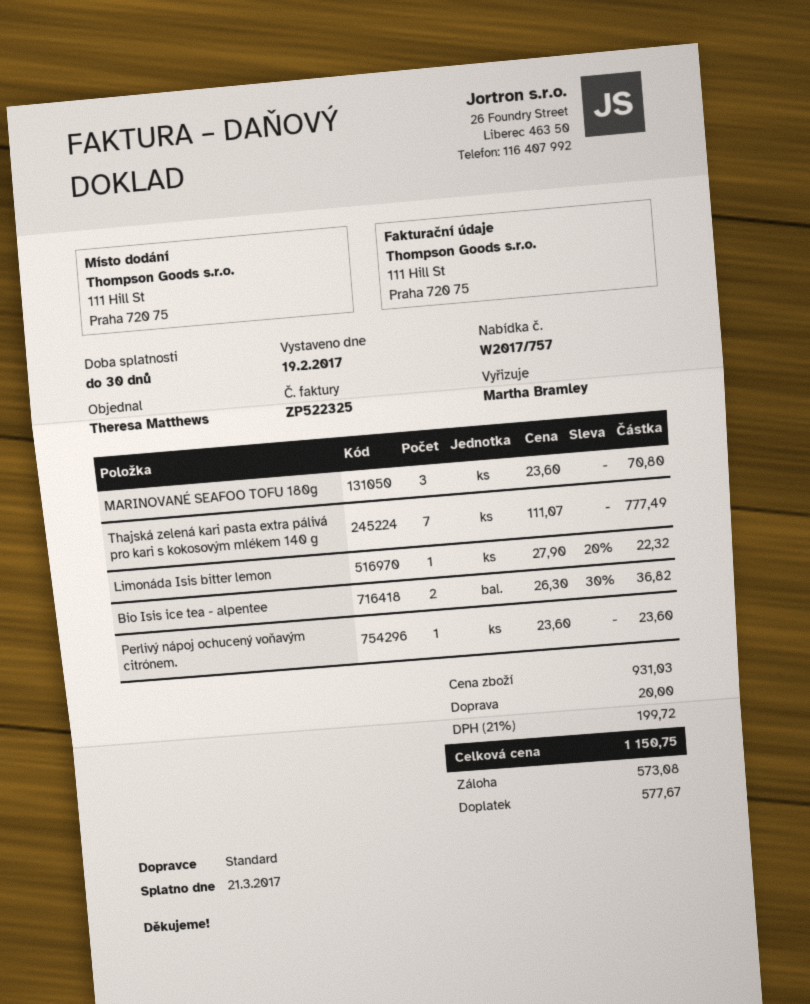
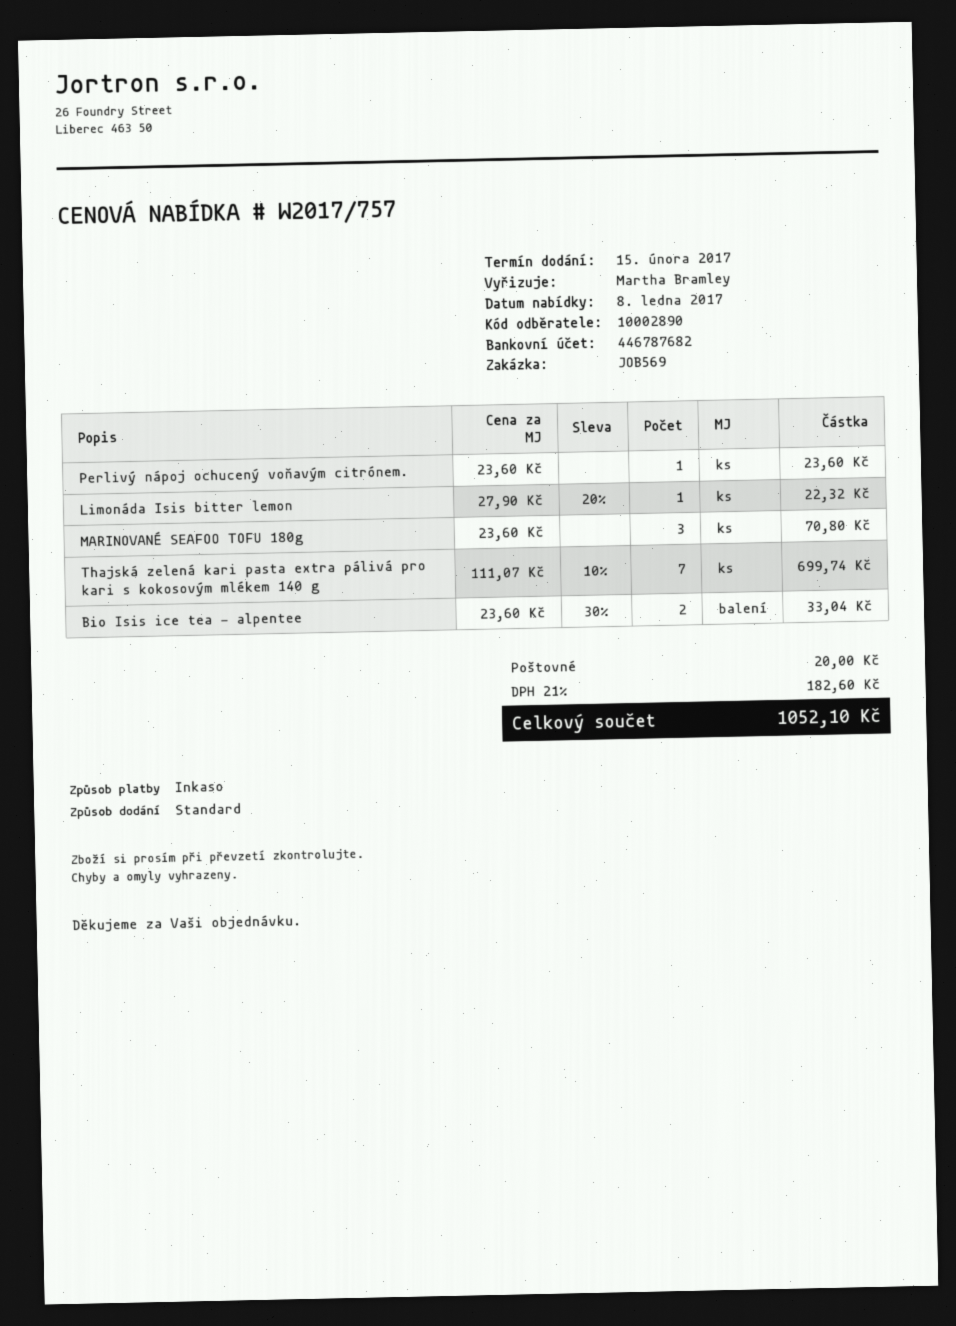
Thajská zelená kari pasta extra pálivá pro kari s kokosovým mlékem 140 g: 7 x 111.07 = 777.49 -> 7 x 111.07 - 10% = 699.74
Bio Isis ice tea - alpentee: 2 x 26.30 - 30% = 36.82 -> 2 x 23.60 - 30% = 33.04
tax: 21% = 199.72 -> 21% = 182.60
total: 1150.75 -> 1052.10

